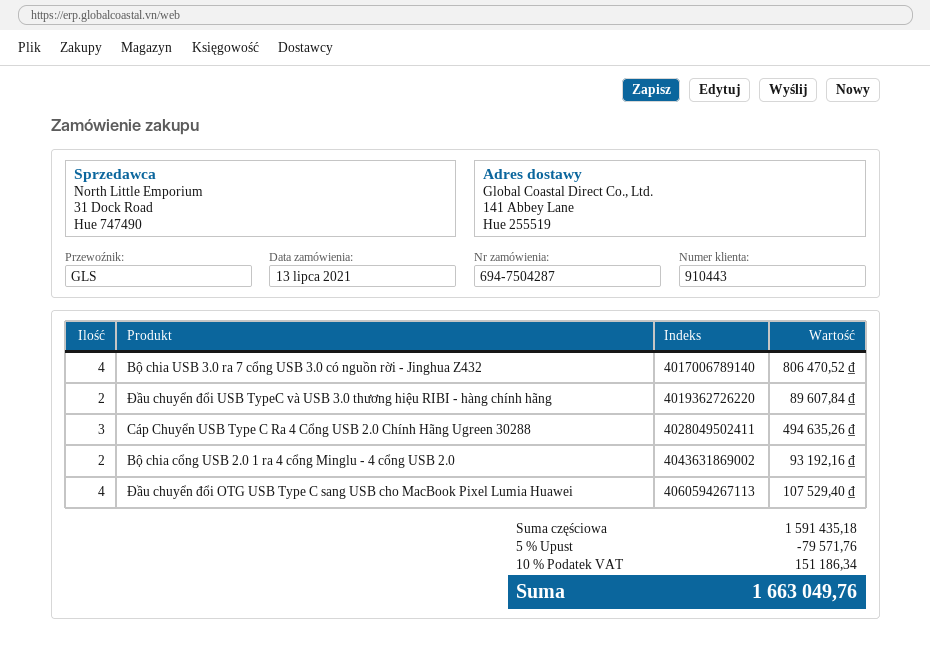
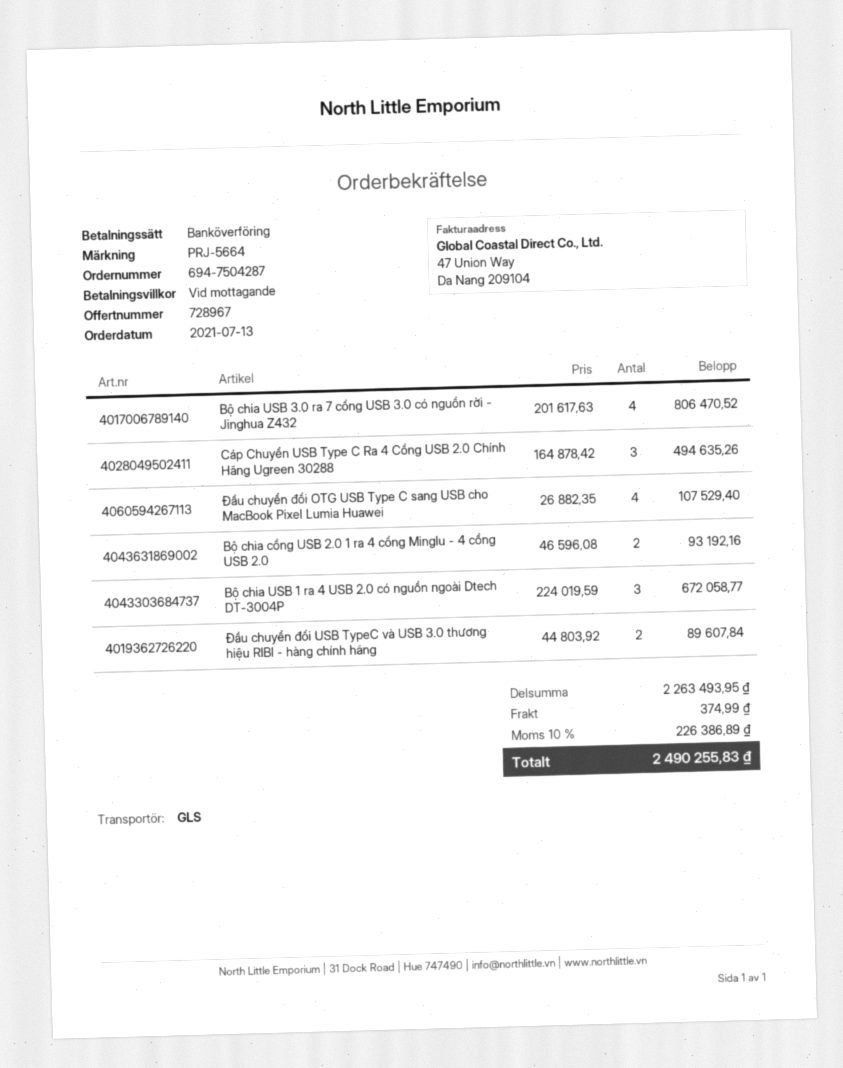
Bộ chia USB 1 ra 4 USB 2.0 có nguồn ngoài Dtech DT-3004P: none -> 3 for 672058.77
subtotal: 1591435.18 -> 2263493.95
discount: 5% = 79571.76 -> none
shipping: none -> 374.99
tax: 10% = 151186.34 -> 10% = 226386.89
total: 1663049.76 -> 2490255.83

